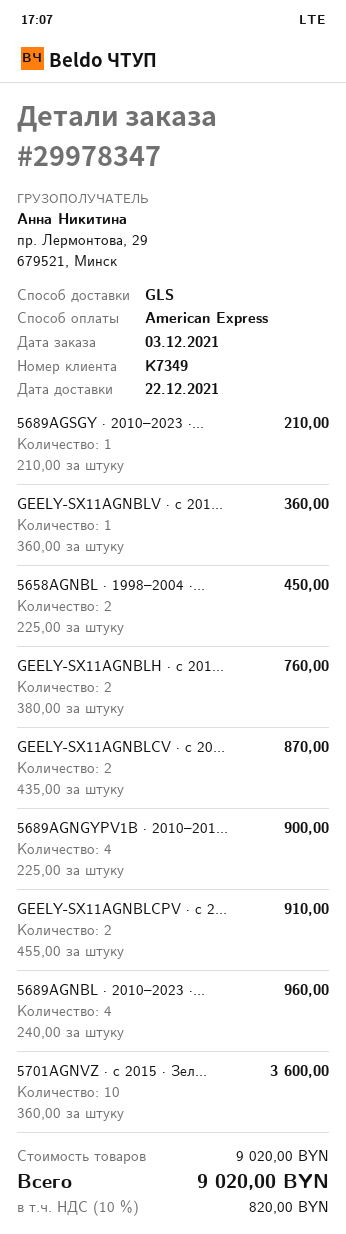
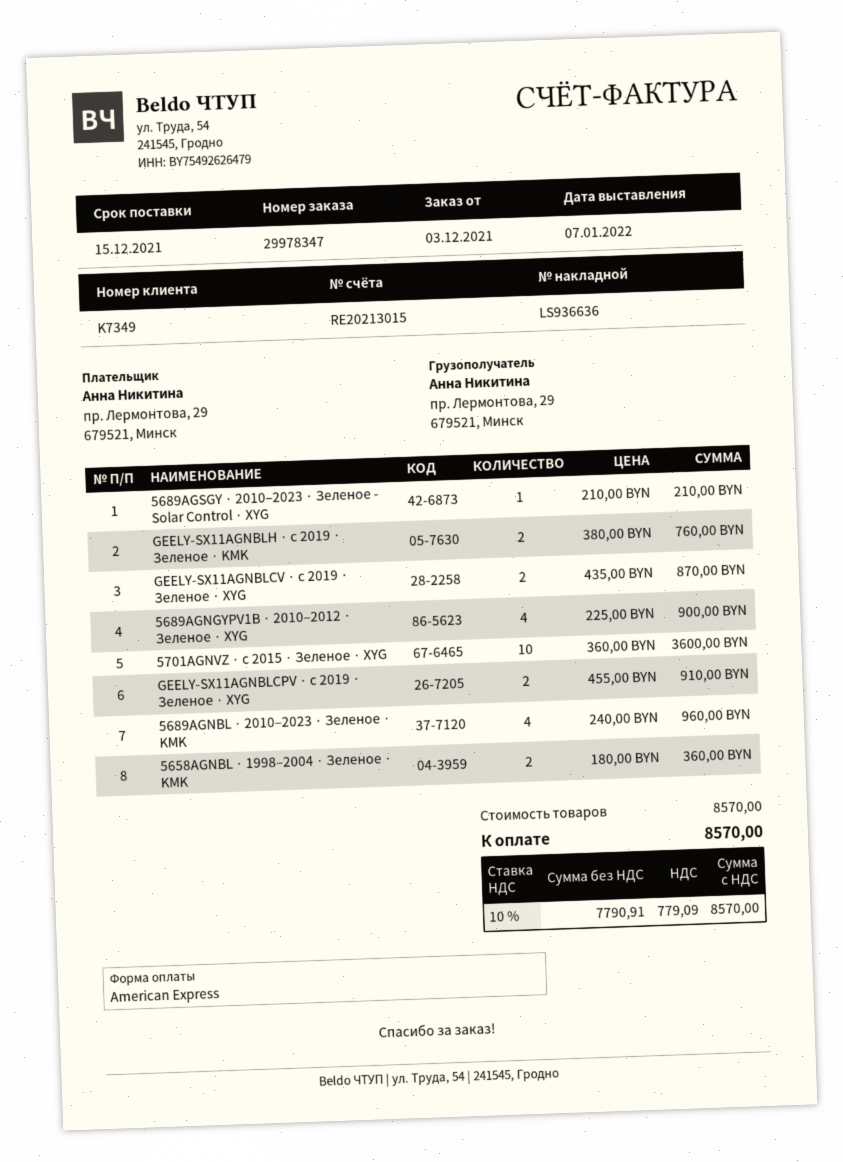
delivery date: 2021-12-22 -> 2021-12-15
GEELY-SX11AGNBLV · с 201...: 1 x 360.00 = 360.00 -> none
5658AGNBL · 1998–2004 ·...: 2 x 225.00 = 450.00 -> 2 x 180.00 = 360.00
subtotal: 9020.00 -> 8570.00
tax: 10% = 820.00 -> 10% = 779.09
total: 9020.00 -> 8570.00

